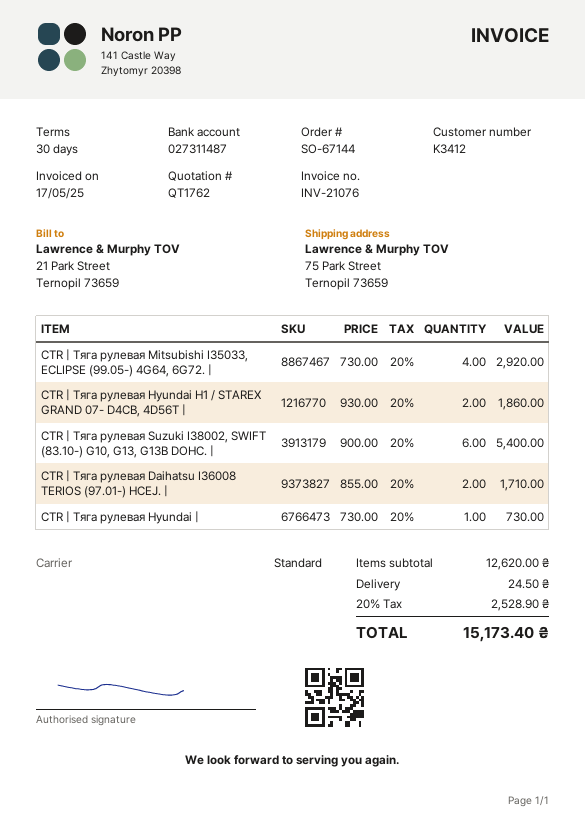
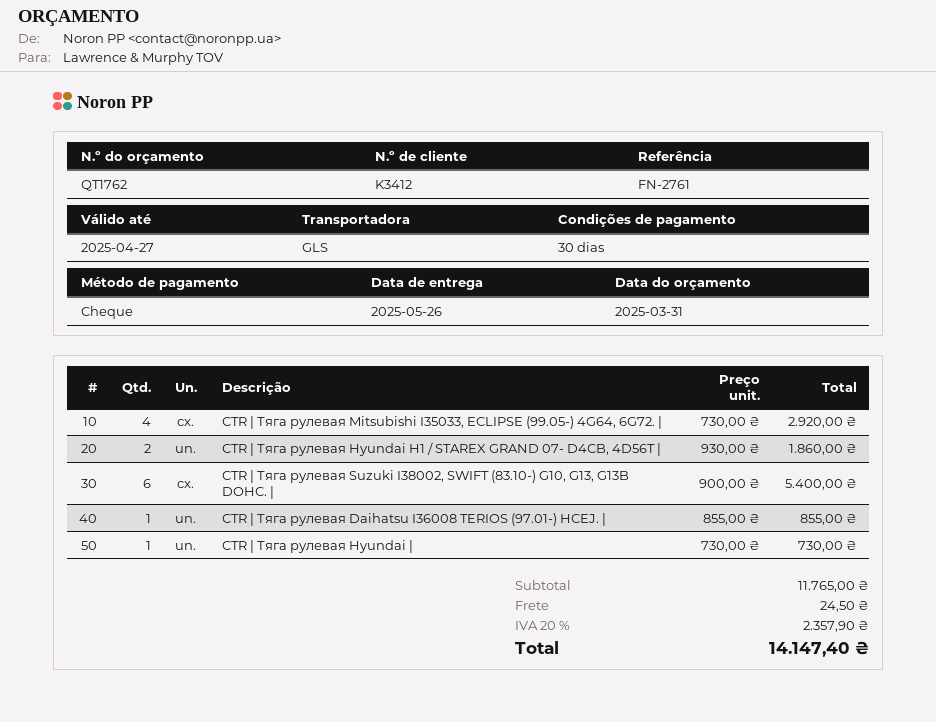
shipping method: standard -> GLS
CTR | Тяга рулевая Daihatsu I36008 TERIOS (97.01-) HCEJ. |: 2 x 855.00 = 1710.00 -> 1 x 855.00 = 855.00
subtotal: 12620.00 -> 11765.00
tax: 20% = 2528.90 -> 20% = 2357.90
total: 15173.40 -> 14147.40

